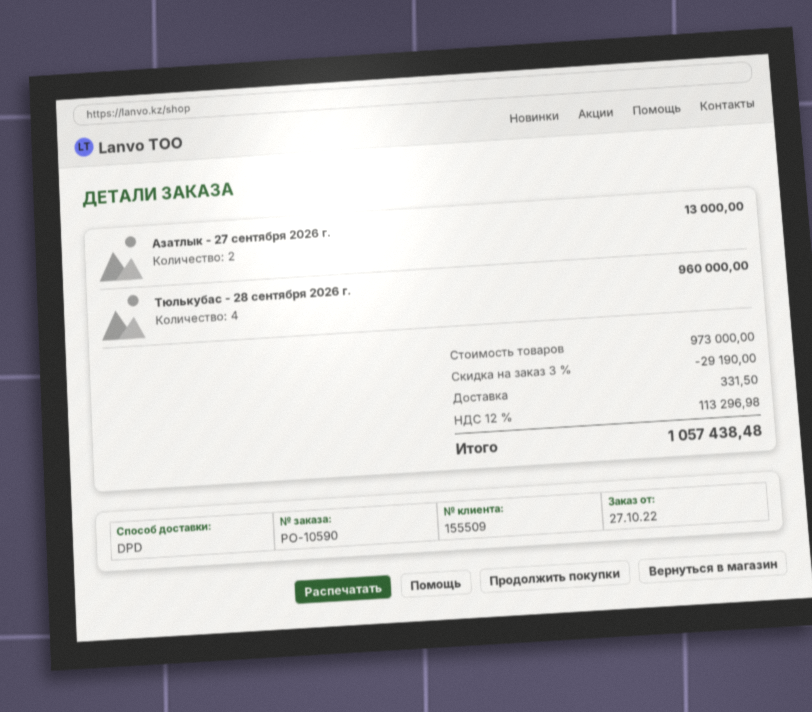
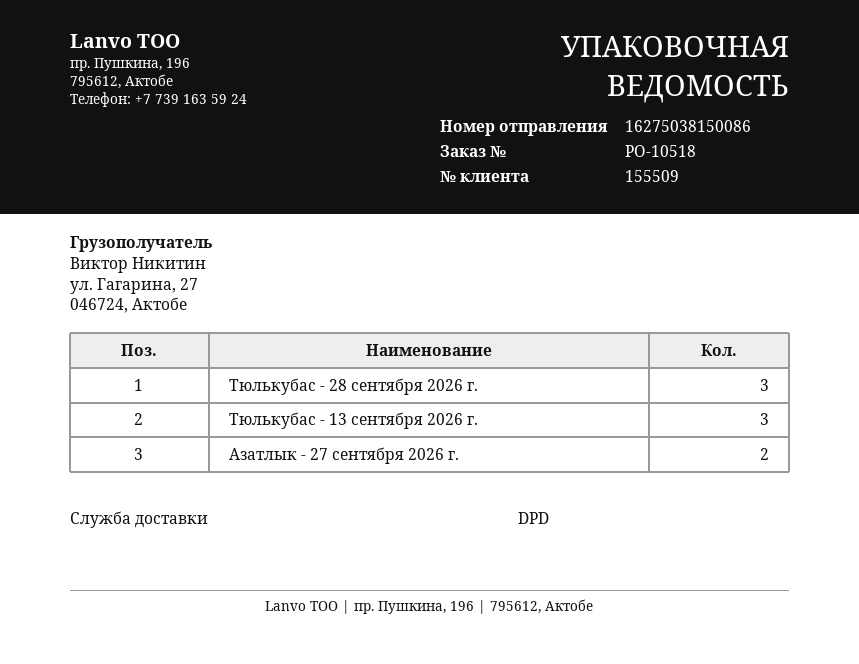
order number: PO-10590 -> PO-10518
Тюлькубас - 28 сентября 2026 г.: 4 -> 3
Тюлькубас - 13 сентября 2026 г.: none -> 3

